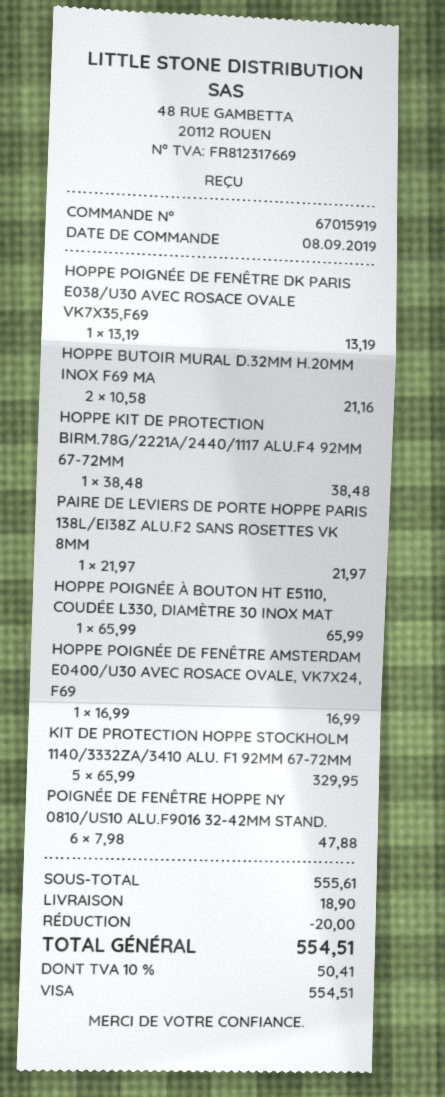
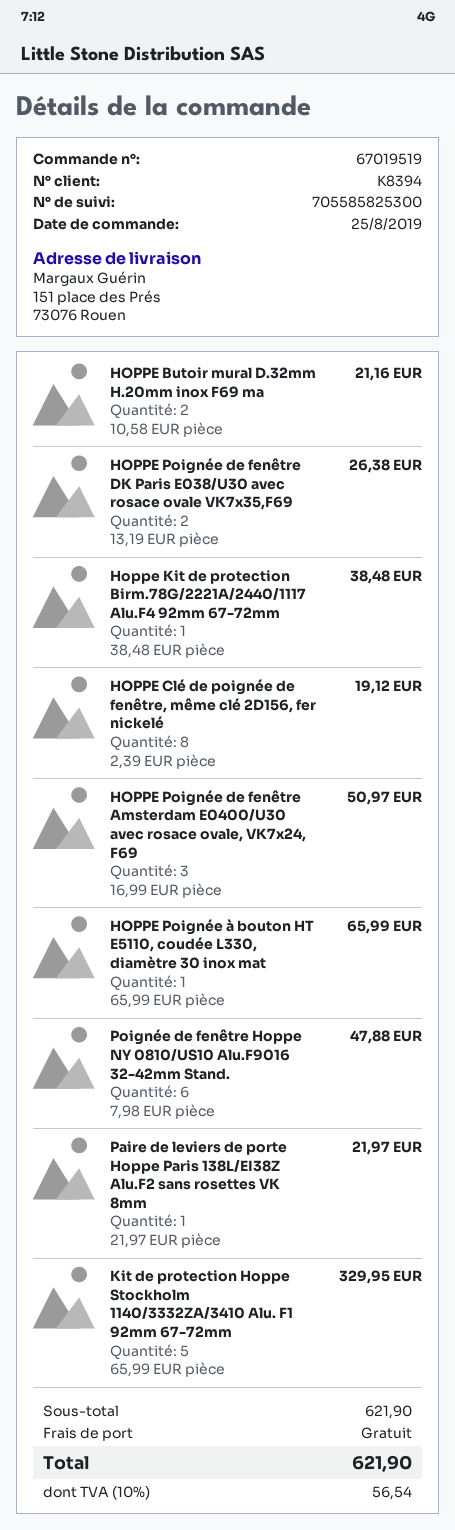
order number: 67015919 -> 67019519
order date: 2019-09-08 -> 2019-08-25
HOPPE POIGNÉE DE FENÊTRE DK PARIS E038/U30 AVEC ROSACE OVALE VK7X35,F69: 1 x 13.19 = 13.19 -> 2 x 13.19 = 26.38
HOPPE POIGNÉE DE FENÊTRE AMSTERDAM E0400/U30 AVEC ROSACE OVALE, VK7X24, F69: 1 x 16.99 = 16.99 -> 3 x 16.99 = 50.97
HOPPE Clé de poignée de fenêtre, même clé 2D156, fer nickelé: none -> 8 x 2.39 = 19.12
subtotal: 555.61 -> 621.90
discount: 20.00 -> none
shipping: 18.90 -> 0.00
tax: 10% = 50.41 -> 10% = 56.54
total: 554.51 -> 621.90

